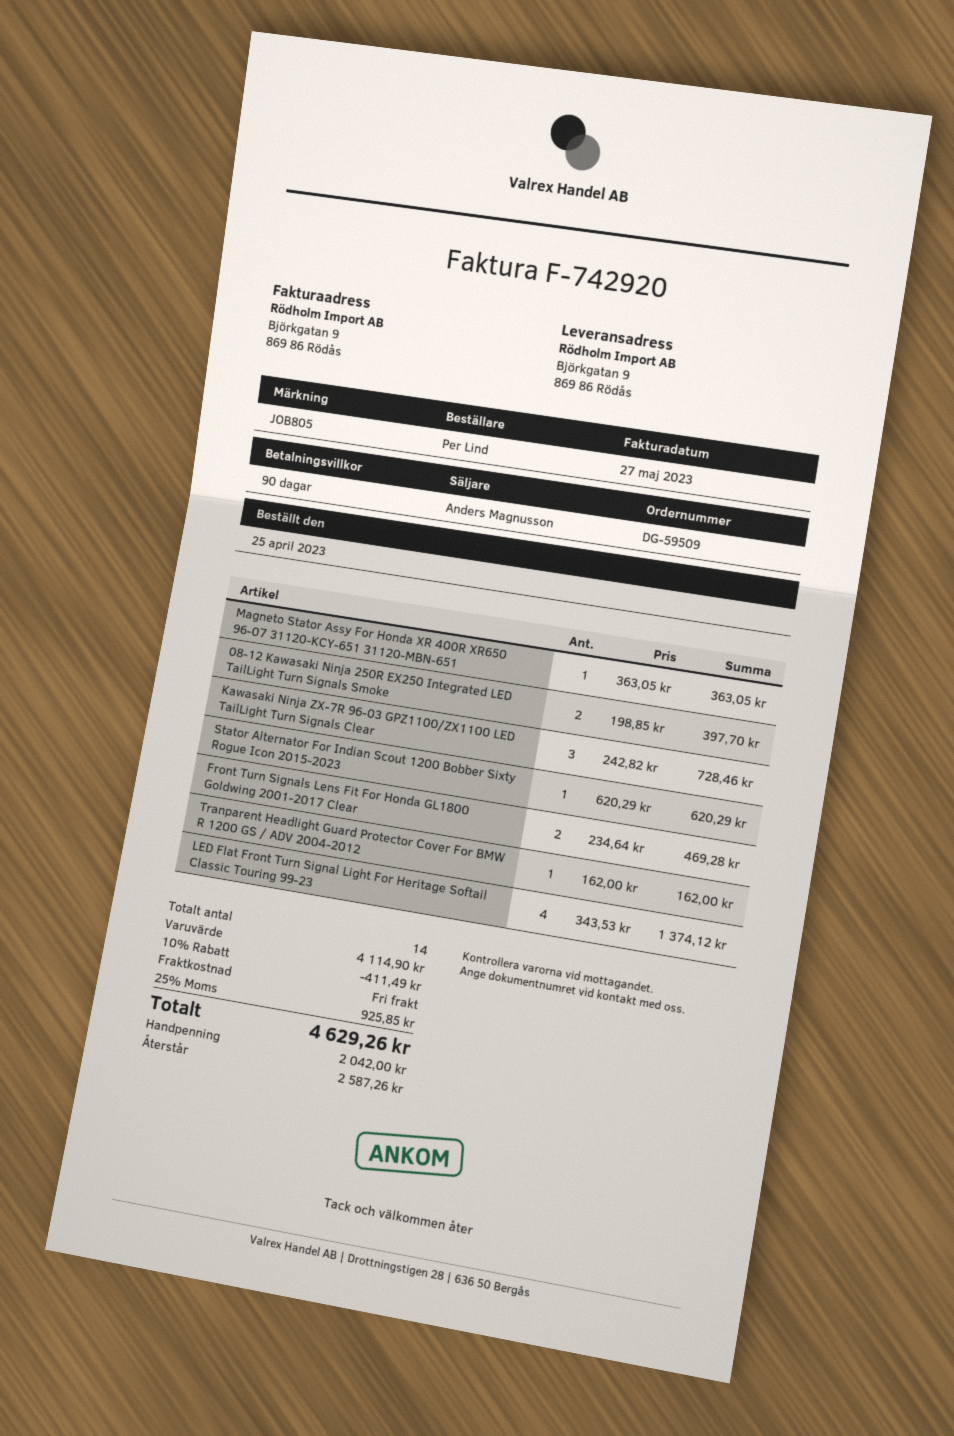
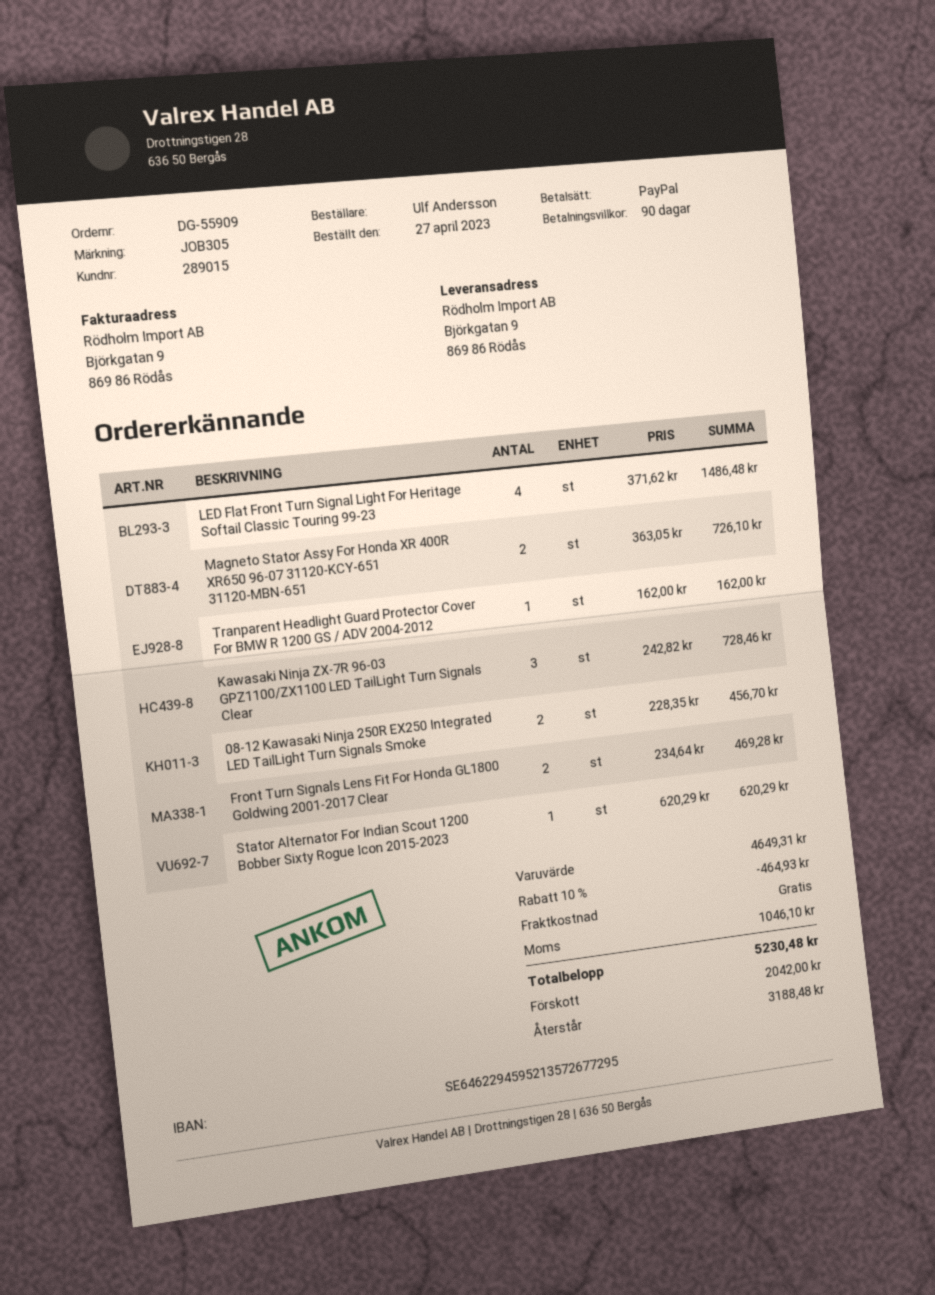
order number: DG-59509 -> DG-55909
order date: 2023-04-25 -> 2023-04-27
reference: JOB805 -> JOB305
ordered by: Per Lind -> Ulf Andersson
Magneto Stator Assy For Honda XR 400R XR650 96-07 31120-KCY-651 31120-MBN-651: 1 x 363.05 = 363.05 -> 2 x 363.05 = 726.10
08-12 Kawasaki Ninja 250R EX250 Integrated LED TailLight Turn Signals Smoke: 2 x 198.85 = 397.70 -> 2 x 228.35 = 456.70
LED Flat Front Turn Signal Light For Heritage Softail Classic Touring 99-23: 4 x 343.53 = 1374.12 -> 4 x 371.62 = 1486.48
subtotal: 4114.90 -> 4649.31
discount: 10% = 411.49 -> 10% = 464.93
tax: 925.85 -> 1046.10
total: 4629.26 -> 5230.48
balance: 2587.26 -> 3188.48

